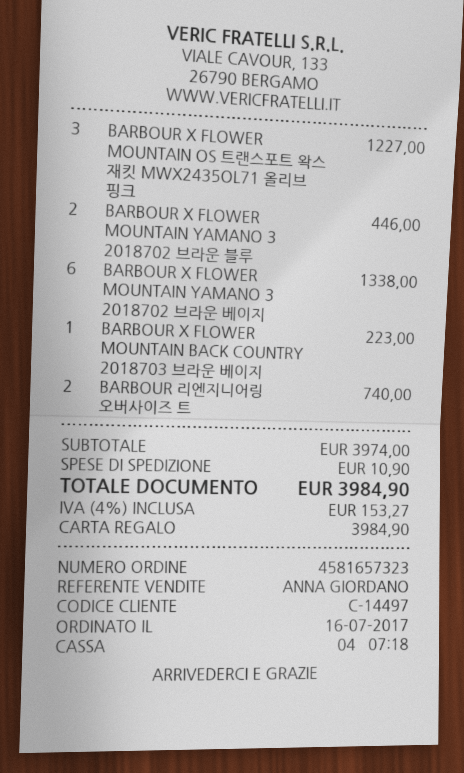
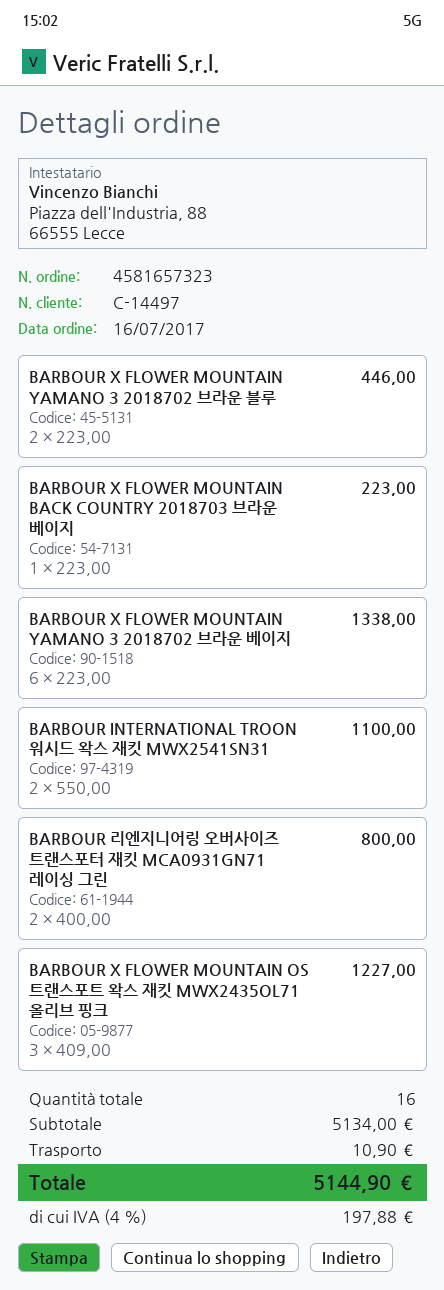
BARBOUR 리엔지니어링 오버사이즈 트: 2 for 740.00 -> 2 for 800.00
BARBOUR INTERNATIONAL TROON 워시드 왁스 재킷 MWX2541SN31: none -> 2 for 1100.00
subtotal: 3974.00 -> 5134.00
tax: 4% = 153.27 -> 4% = 197.88
total: 3984.90 -> 5144.90

